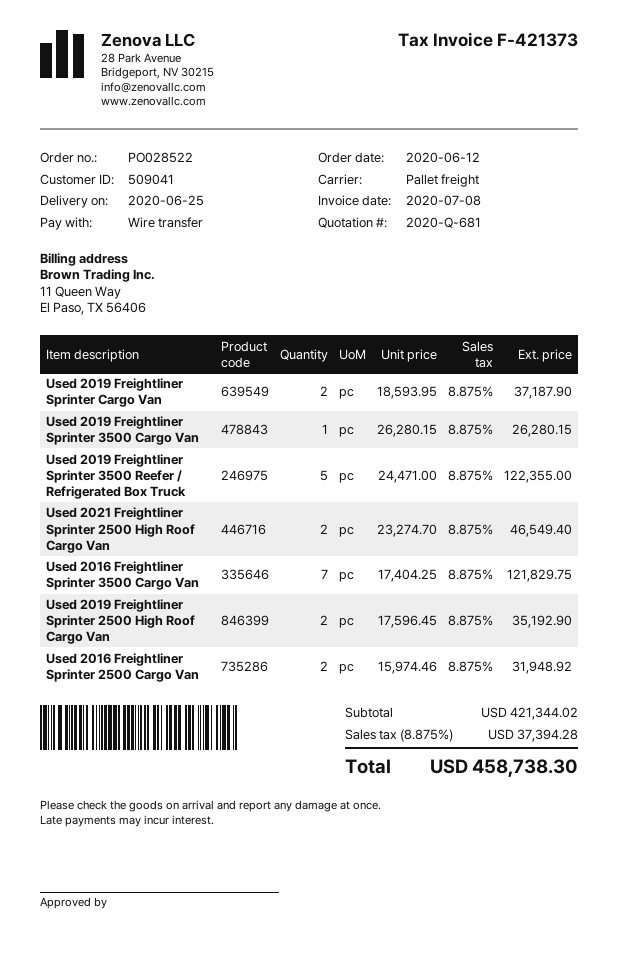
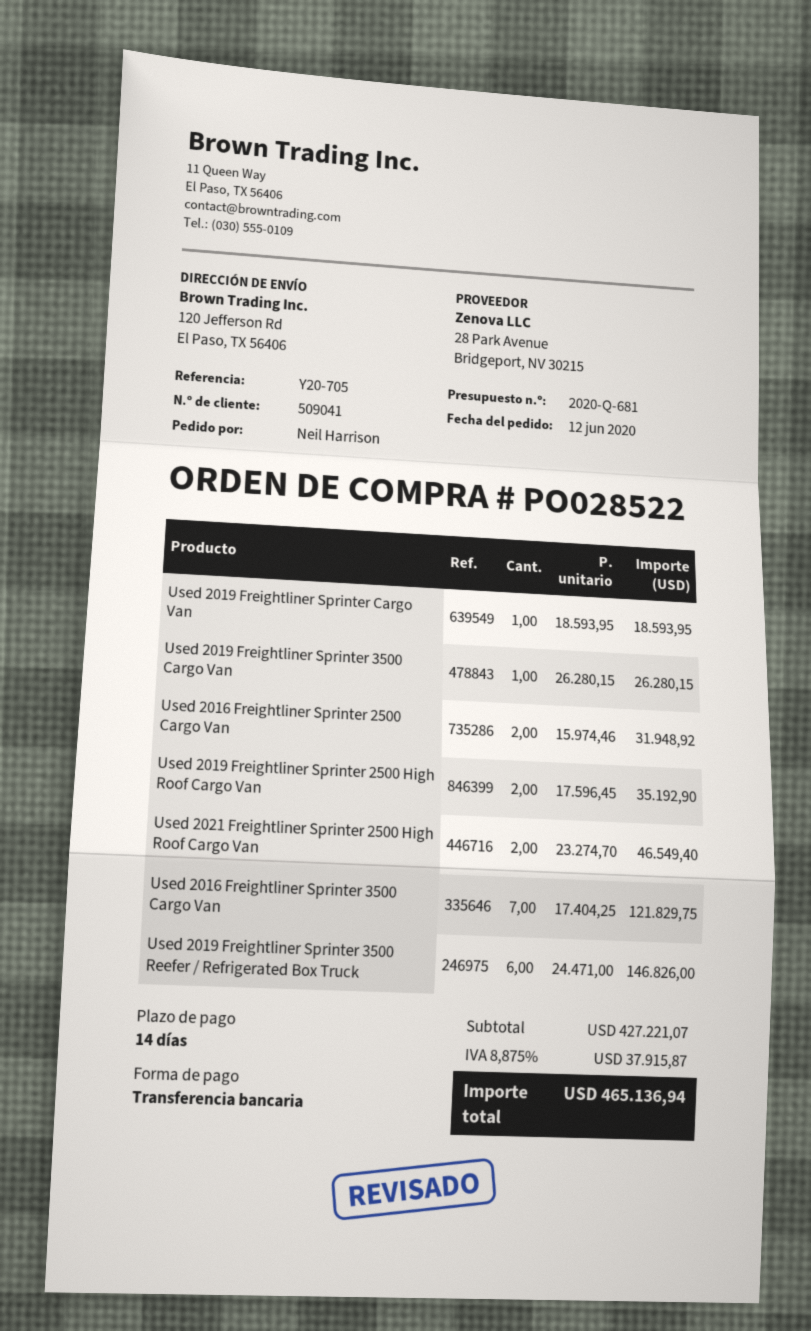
Used 2019 Freightliner Sprinter Cargo Van: 2 x 18593.95 = 37187.90 -> 1 x 18593.95 = 18593.95
Used 2019 Freightliner Sprinter 3500 Reefer / Refrigerated Box Truck: 5 x 24471.00 = 122355.00 -> 6 x 24471.00 = 146826.00
subtotal: 421344.02 -> 427221.07
tax: 8.875% = 37394.28 -> 8.875% = 37915.87
total: 458738.30 -> 465136.94

